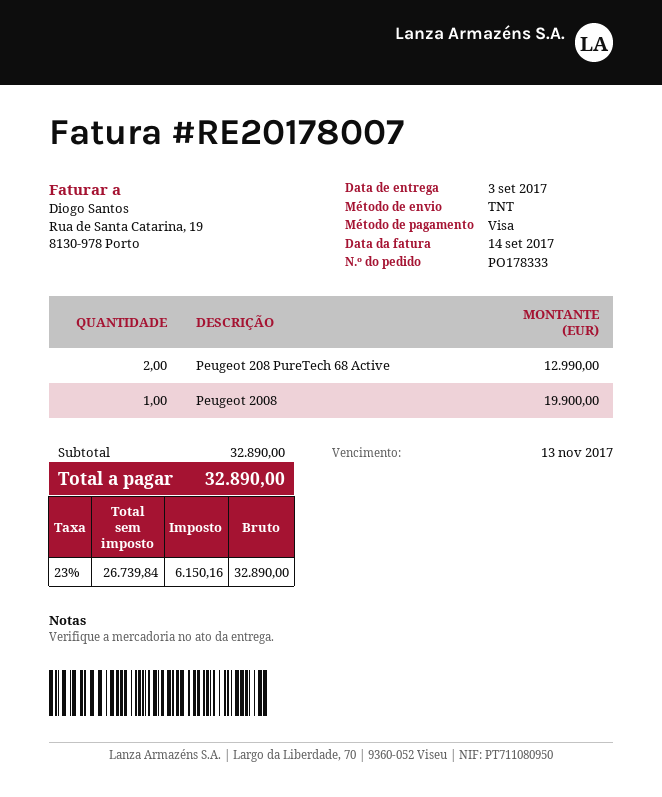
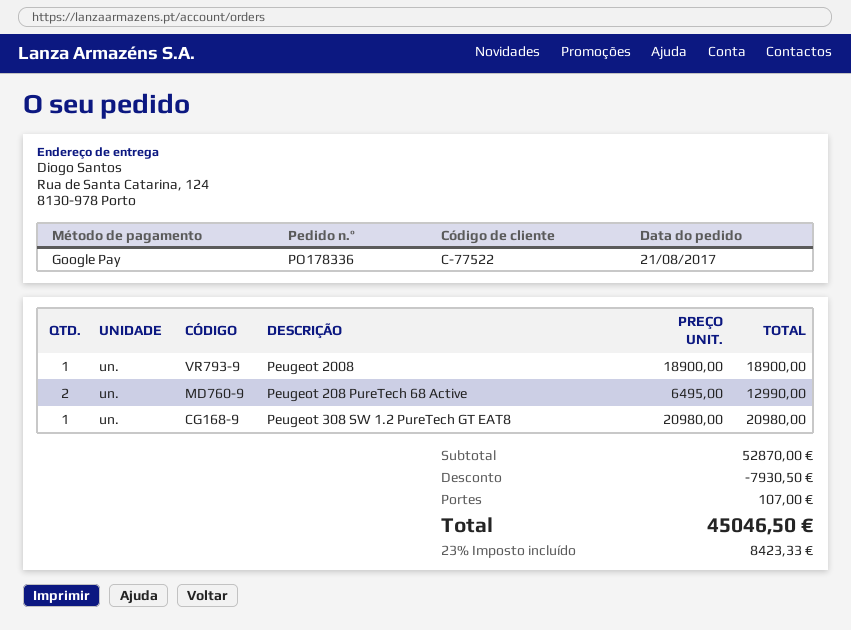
order number: PO178333 -> PO178336
payment method: Visa -> Google Pay
Peugeot 2008: 1 for 19900.00 -> 1 for 18900.00
Peugeot 308 SW 1.2 PureTech GT EAT8: none -> 1 for 20980.00
subtotal: 32890.00 -> 52870.00
discount: none -> 7930.50
shipping: none -> 107.00
tax: 23% = 6150.16 -> 23% = 8423.33
total: 32890.00 -> 45046.50

